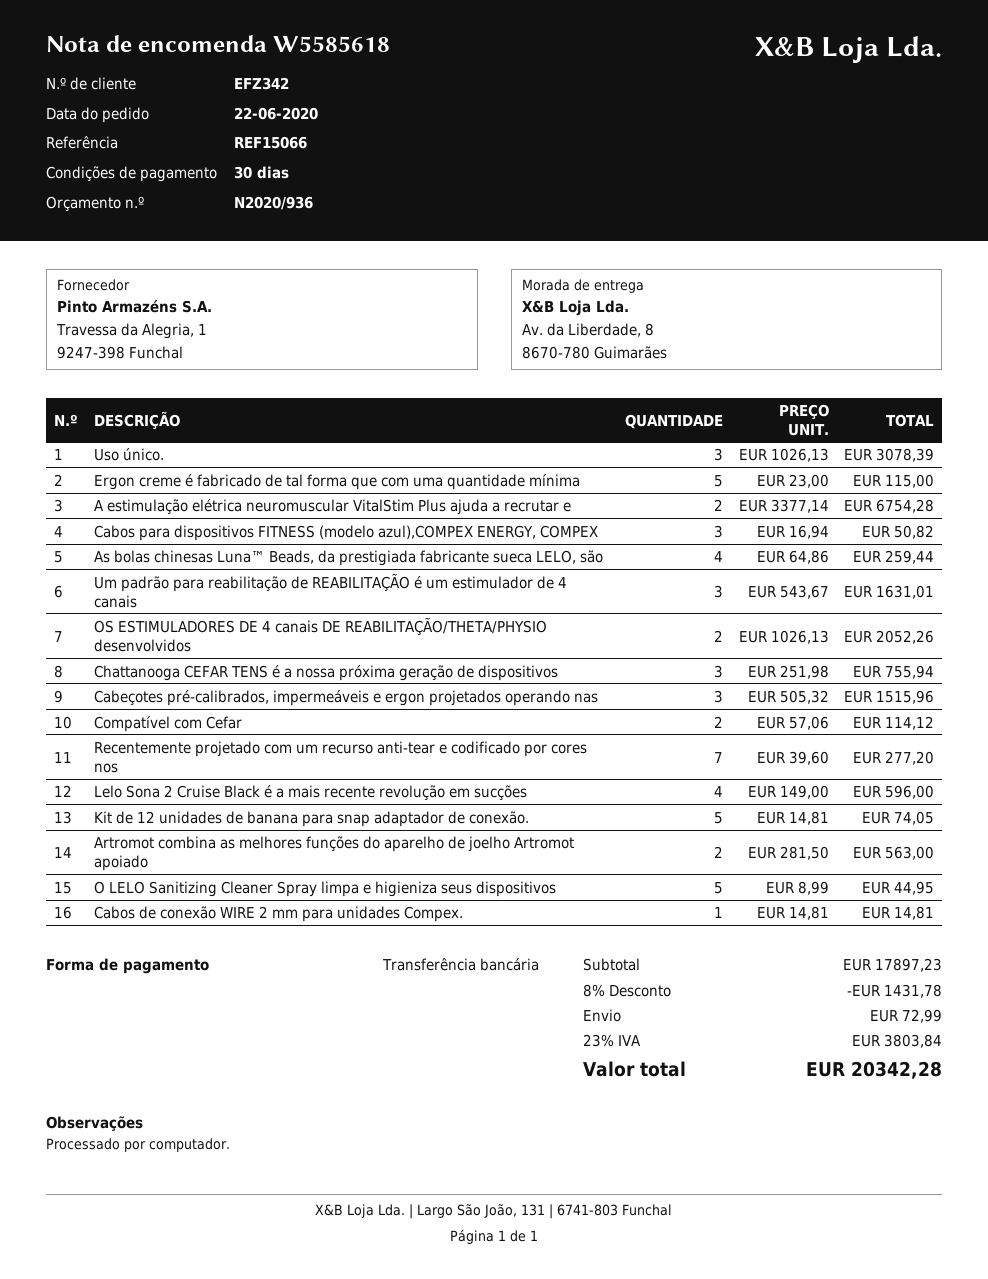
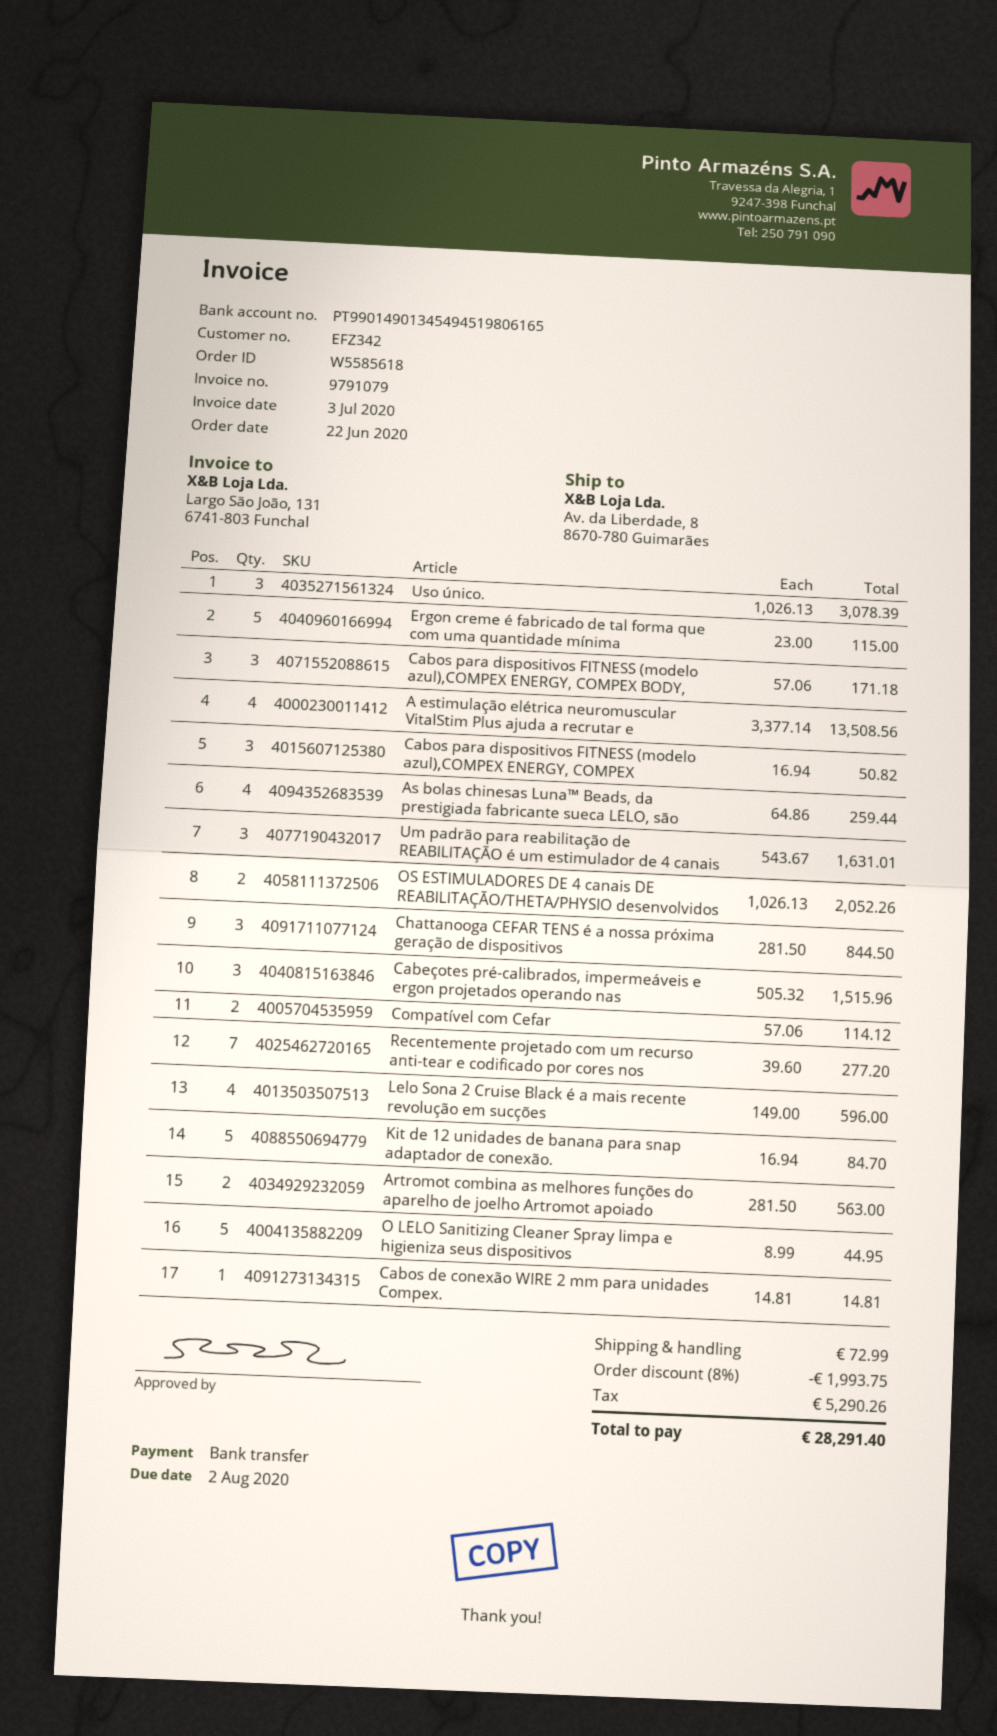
A estimulação elétrica neuromuscular VitalStim Plus ajuda a recrutar e: 2 x 3377.14 = 6754.28 -> 4 x 3377.14 = 13508.56
Chattanooga CEFAR TENS é a nossa próxima geração de dispositivos: 3 x 251.98 = 755.94 -> 3 x 281.50 = 844.50
Kit de 12 unidades de banana para snap adaptador de conexão.: 5 x 14.81 = 74.05 -> 5 x 16.94 = 84.70
Cabos para dispositivos FITNESS (modelo azul),COMPEX ENERGY, COMPEX BODY,: none -> 3 x 57.06 = 171.18
discount: 8% = 1431.78 -> 8% = 1993.75
tax: 3803.84 -> 5290.26
total: 20342.28 -> 28291.40

